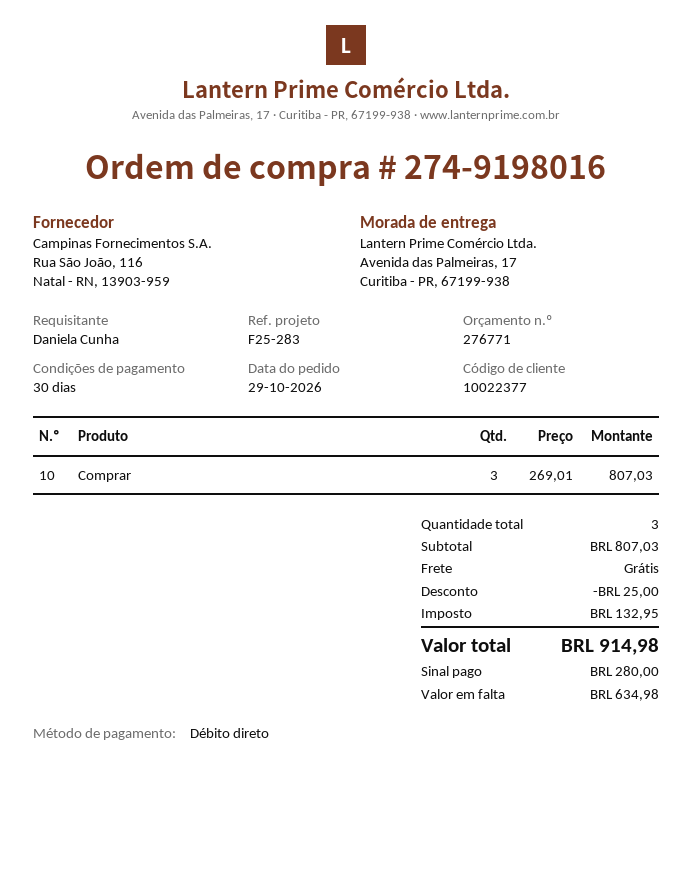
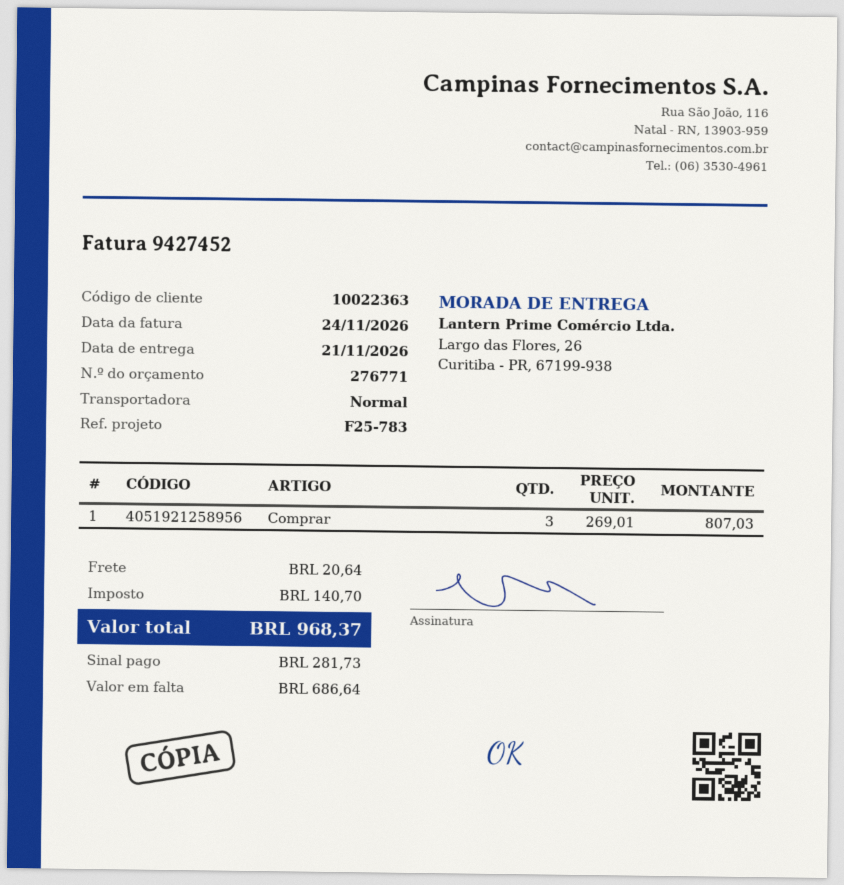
customer number: 10022377 -> 10022363
reference: F25-283 -> F25-783
ship to: Avenida das Palmeiras, 17, Curitiba - PR, 67199-938 -> Largo das Flores, 26, Curitiba - PR, 67199-938
discount: 25.00 -> none
shipping: 0.00 -> 20.64
tax: 132.95 -> 140.70
total: 914.98 -> 968.37
deposit: 280.00 -> 281.73
balance: 634.98 -> 686.64

